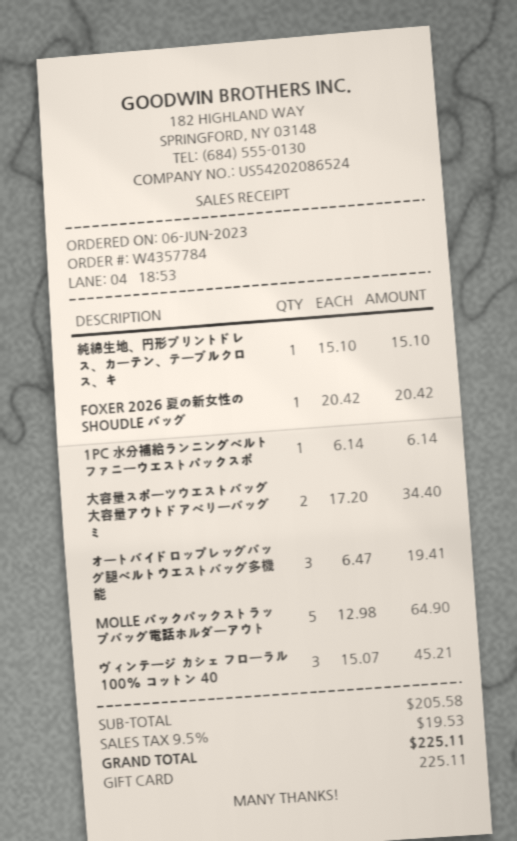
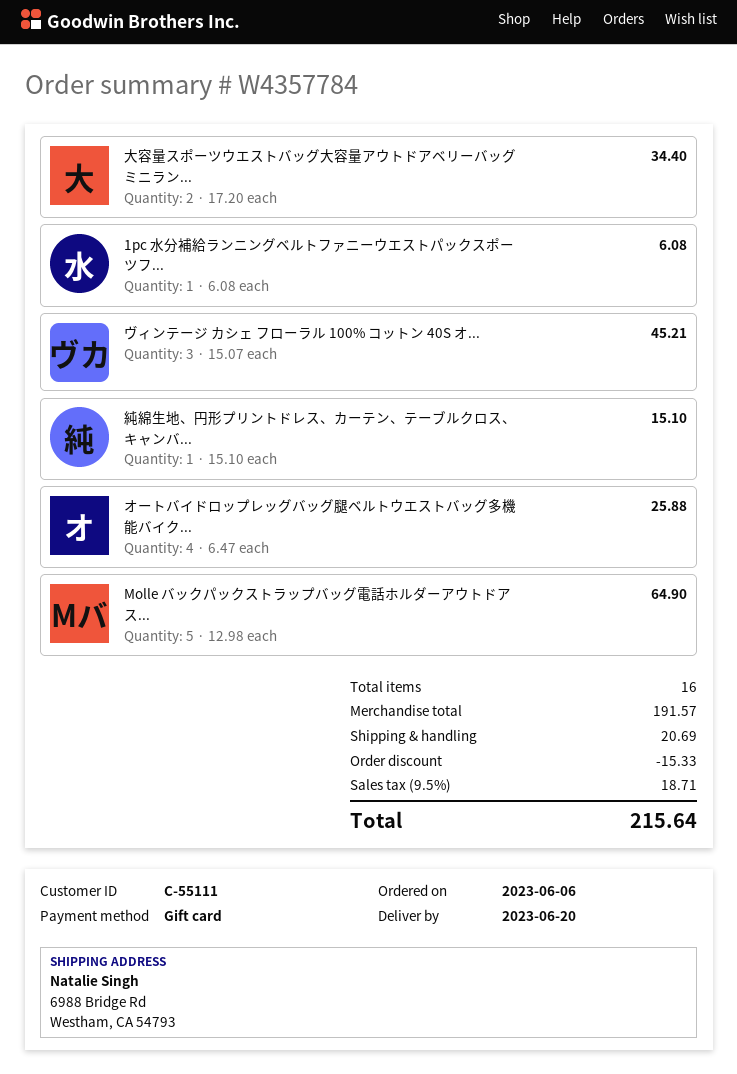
FOXER 2026 夏の新女性の SHOUDLE バッグ: 1 x 20.42 = 20.42 -> none
1PC 水分補給ランニングベルトファニーウエストパックスポ: 1 x 6.14 = 6.14 -> 1 x 6.08 = 6.08
オートバイドロップレッグバッグ腿ベルトウエストバッグ多機能: 3 x 6.47 = 19.41 -> 4 x 6.47 = 25.88
subtotal: 205.58 -> 191.57
discount: none -> 15.33
shipping: none -> 20.69
tax: 9.5% = 19.53 -> 9.5% = 18.71
total: 225.11 -> 215.64

